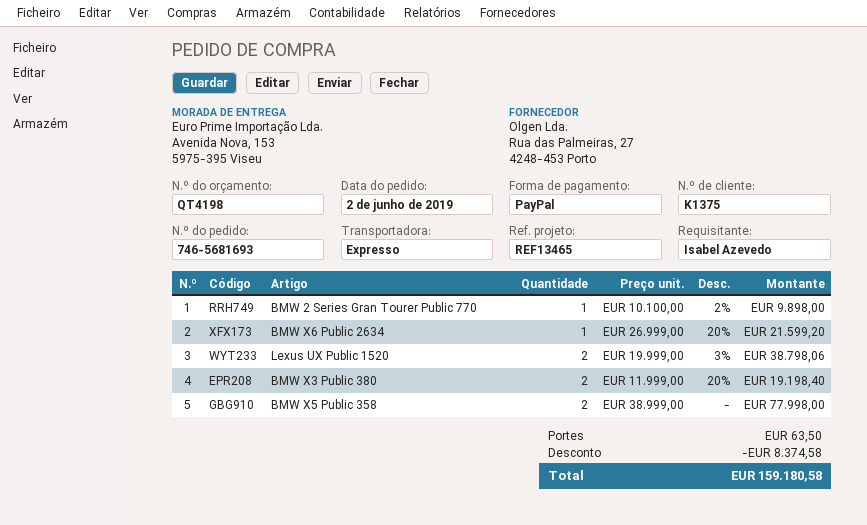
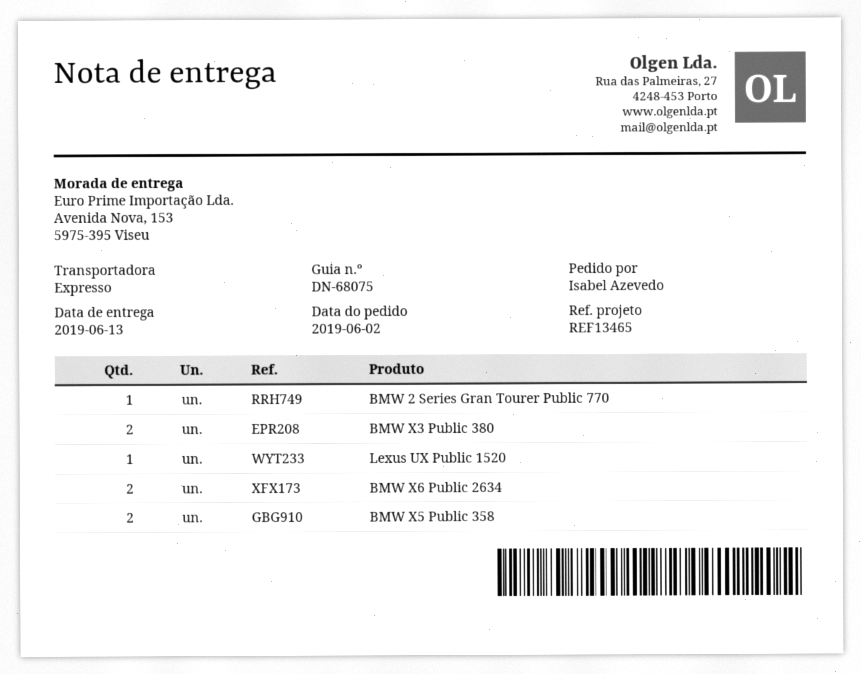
BMW X6 Public 2634: 1 -> 2
Lexus UX Public 1520: 2 -> 1

